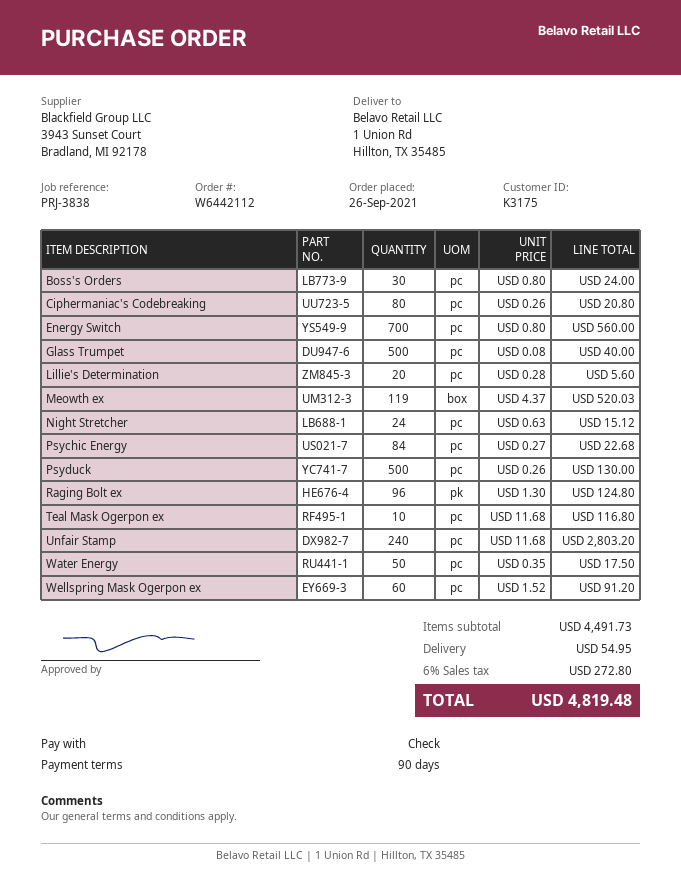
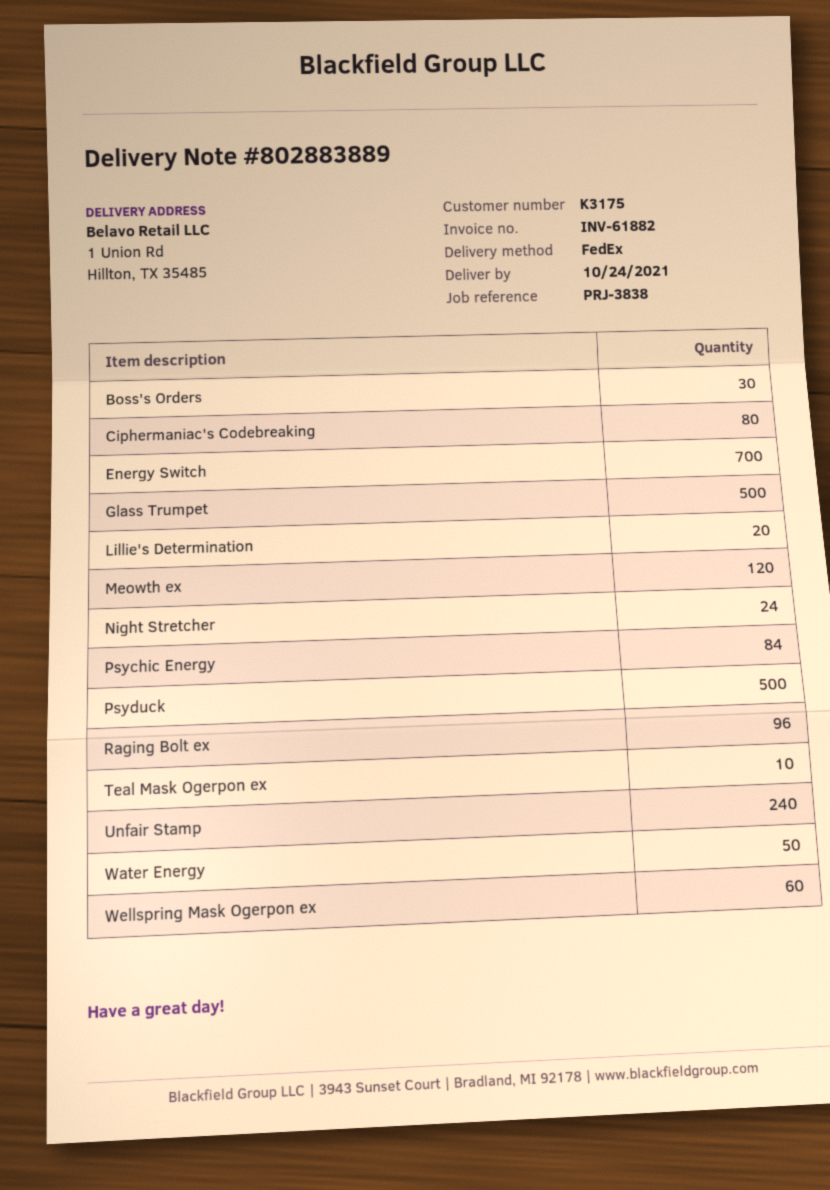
Meowth ex: 119 -> 120

